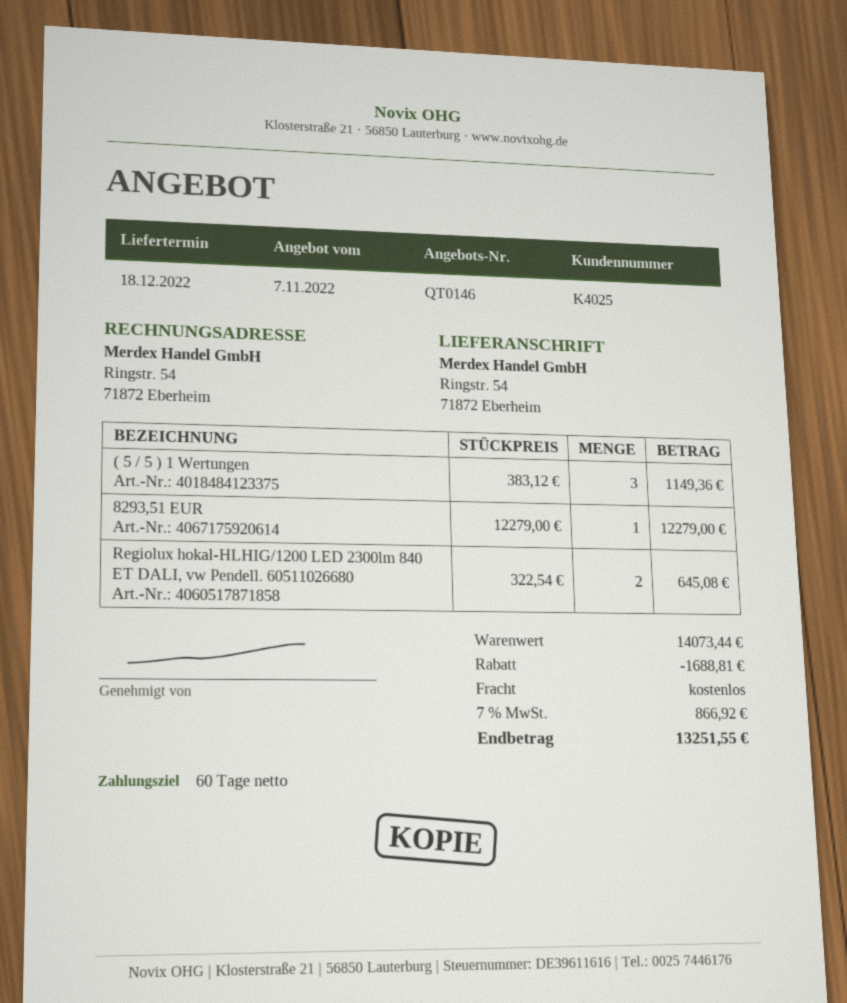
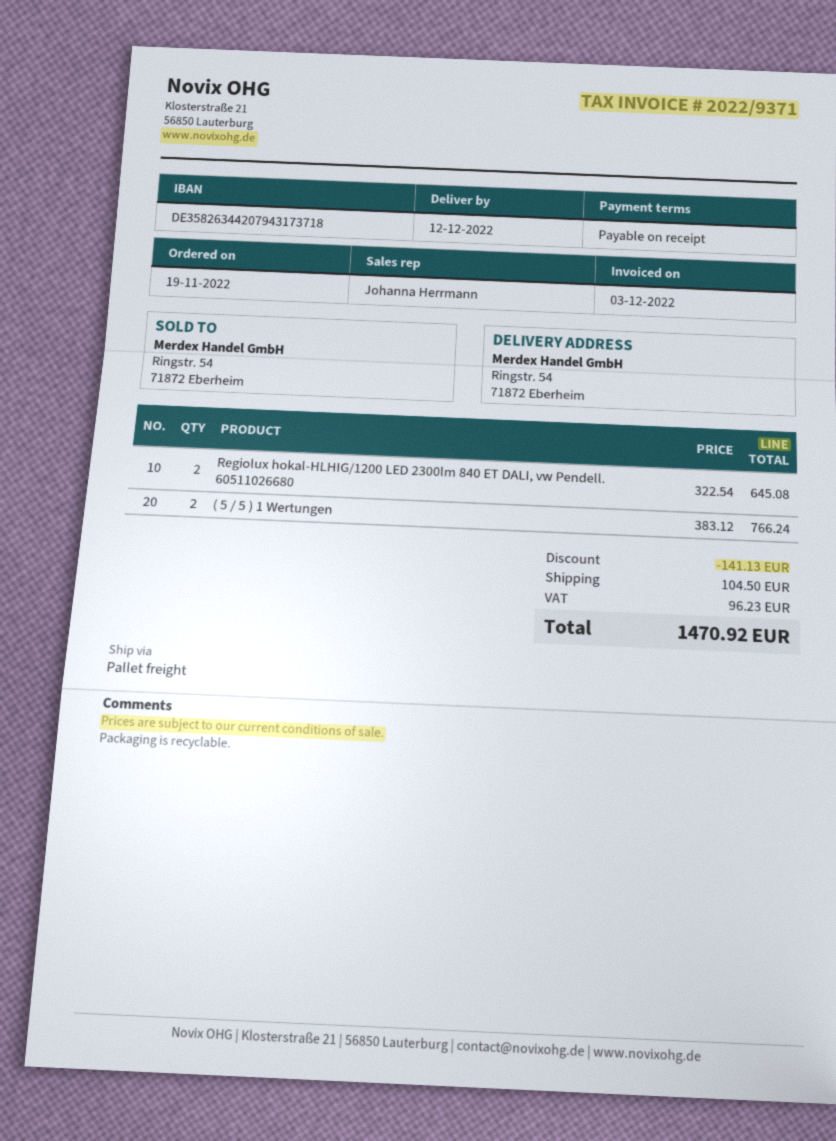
delivery date: 2022-12-18 -> 2022-12-12
payment terms: 60 days -> on receipt
( 5 / 5 ) 1 Wertungen: 3 x 383.12 = 1149.36 -> 2 x 383.12 = 766.24
8293,51 EUR: 1 x 12279.00 = 12279.00 -> none
discount: 1688.81 -> 141.13
shipping: 0.00 -> 104.50
tax: 866.92 -> 96.23
total: 13251.55 -> 1470.92

